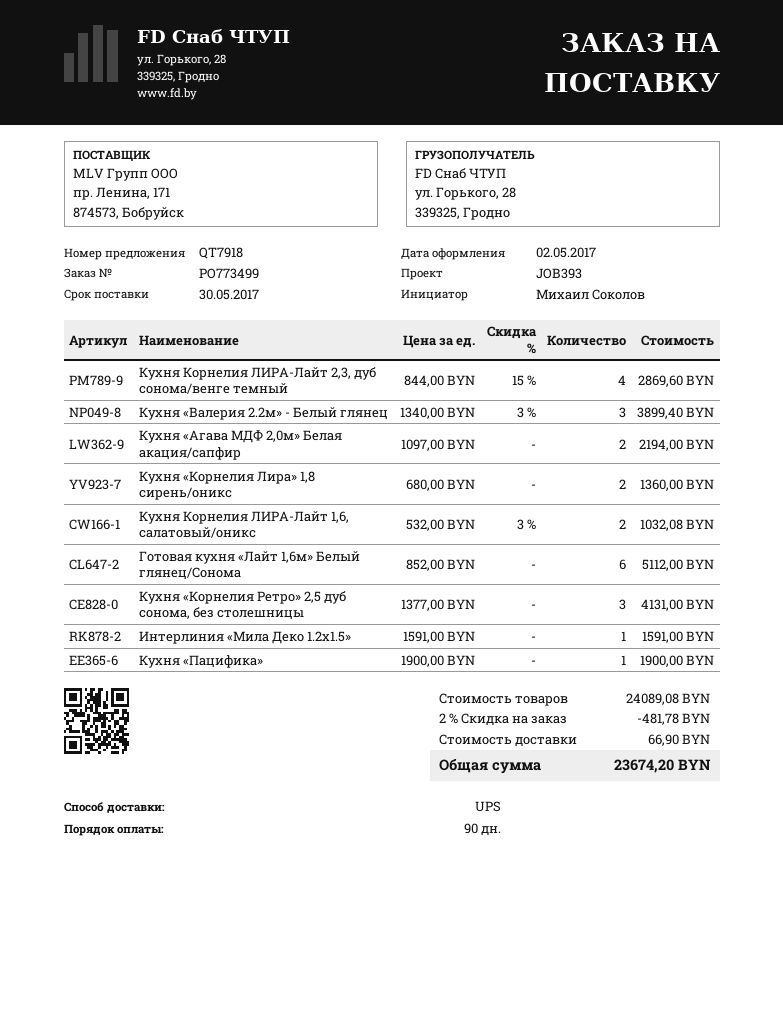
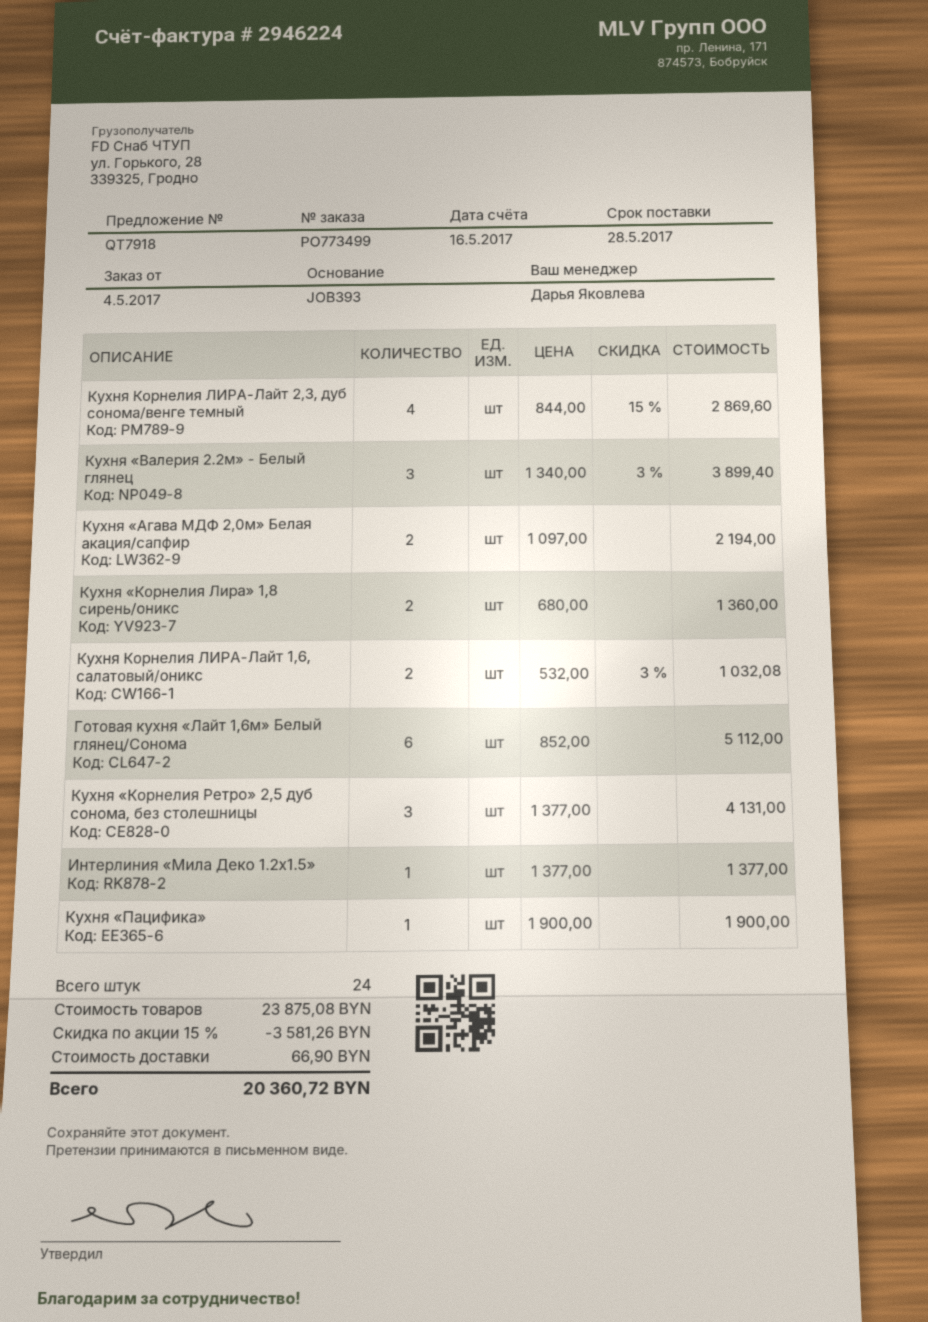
order date: 2017-05-02 -> 2017-05-04
delivery date: 2017-05-30 -> 2017-05-28
Интерлиния «Мила Деко 1.2x1.5»: 1 x 1591.00 = 1591.00 -> 1 x 1377.00 = 1377.00
subtotal: 24089.08 -> 23875.08
discount: 2% = 481.78 -> 15% = 3581.26
total: 23674.20 -> 20360.72

